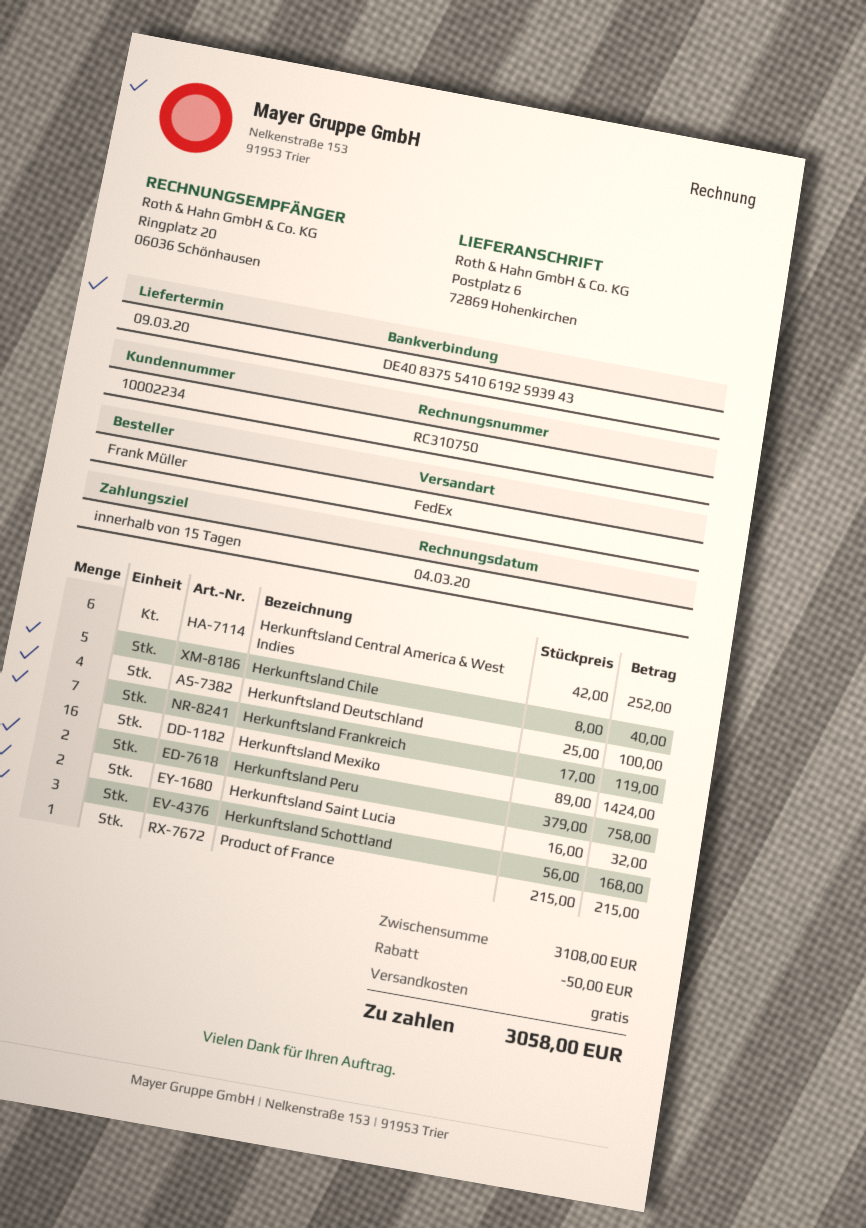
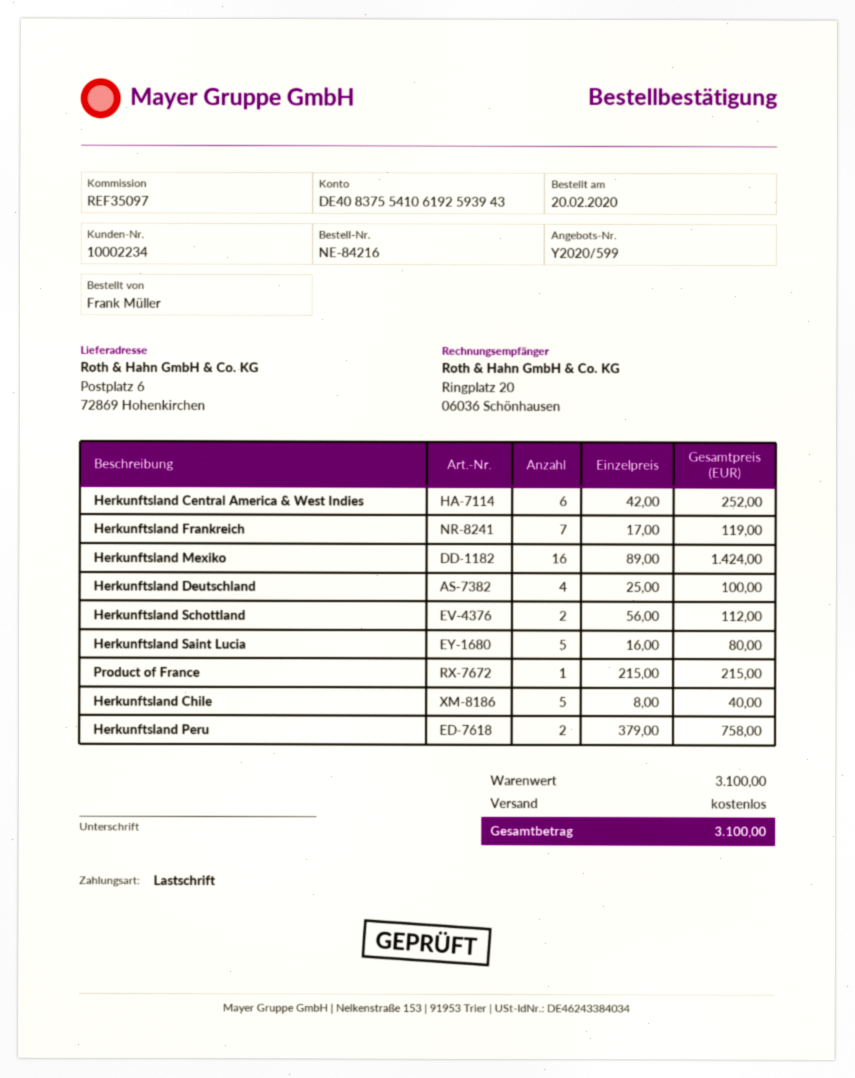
Herkunftsland Saint Lucia: 2 x 16.00 = 32.00 -> 5 x 16.00 = 80.00
Herkunftsland Schottland: 3 x 56.00 = 168.00 -> 2 x 56.00 = 112.00
subtotal: 3108.00 -> 3100.00
discount: 50.00 -> none
total: 3058.00 -> 3100.00

